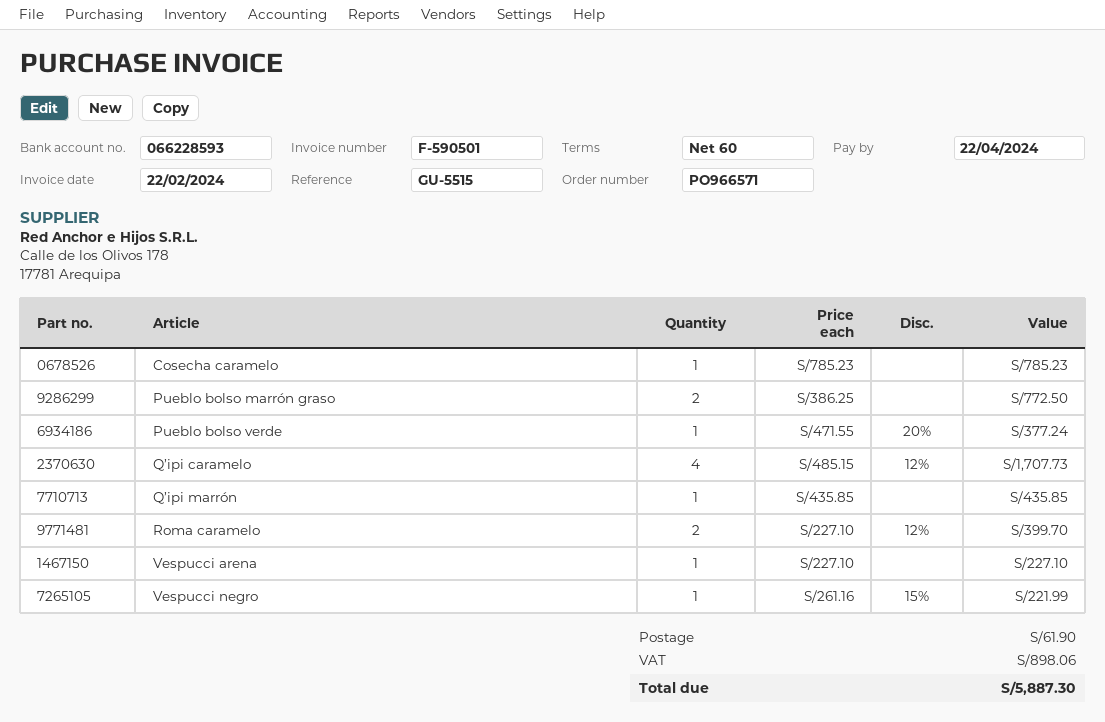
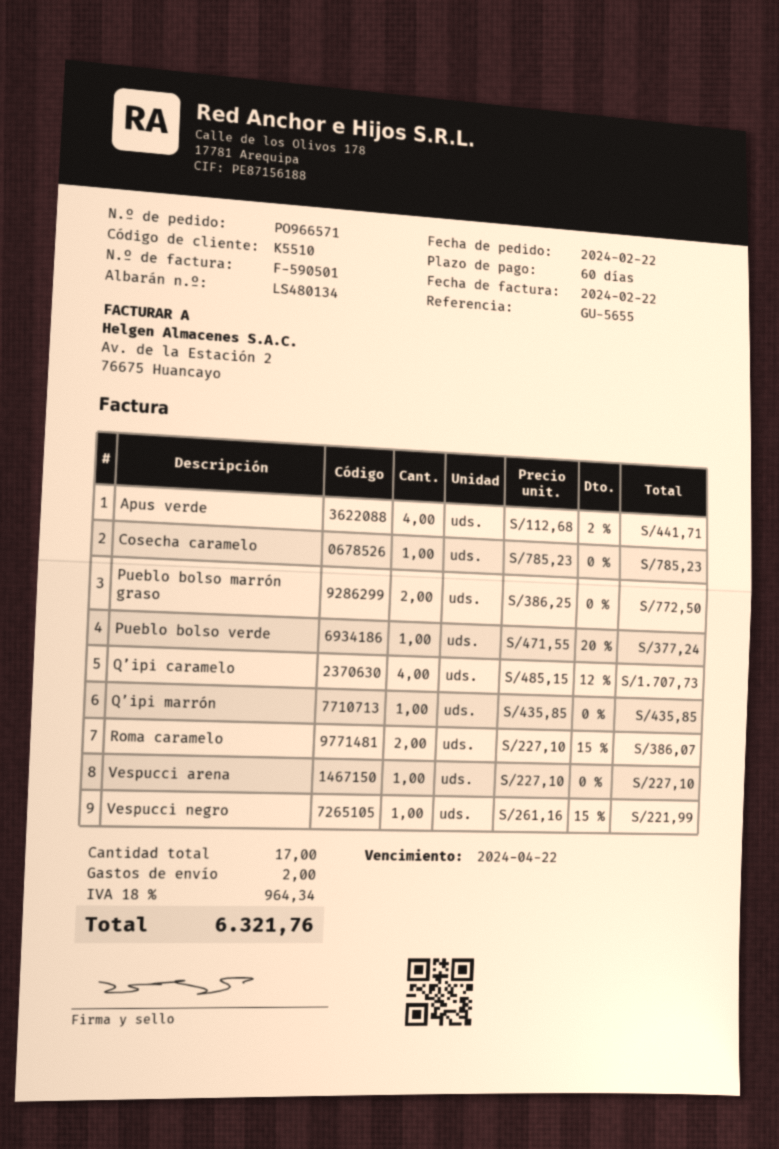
reference: GU-5515 -> GU-5655
Roma caramelo: 2 x 227.10 - 12% = 399.70 -> 2 x 227.10 - 15% = 386.07
Apus verde: none -> 4 x 112.68 - 2% = 441.71
shipping: 61.90 -> 2.00
tax: 898.06 -> 964.34
total: 5887.30 -> 6321.76

